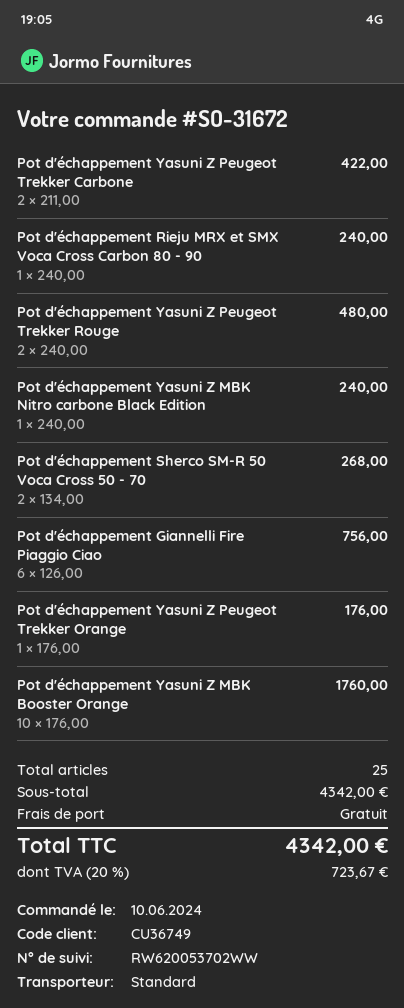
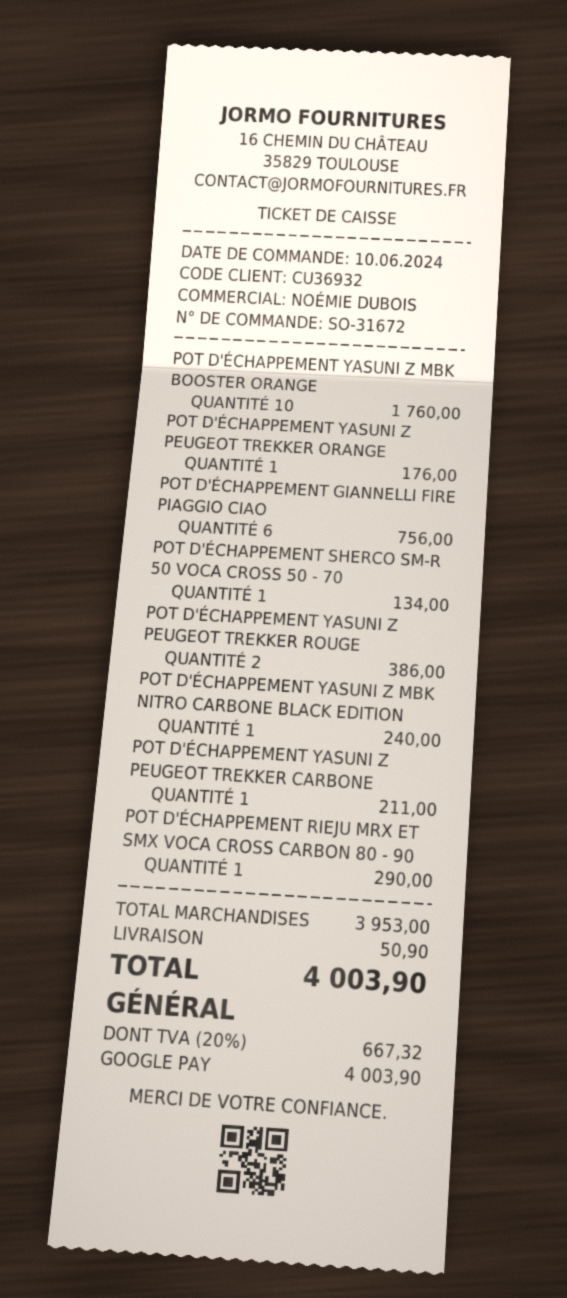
customer number: CU36749 -> CU36932
Pot d'échappement Yasuni Z Peugeot Trekker Carbone: 2 for 422.00 -> 1 for 211.00
Pot d'échappement Rieju MRX et SMX Voca Cross Carbon 80 - 90: 1 for 240.00 -> 1 for 290.00
Pot d'échappement Yasuni Z Peugeot Trekker Rouge: 2 for 480.00 -> 2 for 386.00
Pot d'échappement Sherco SM-R 50 Voca Cross 50 - 70: 2 for 268.00 -> 1 for 134.00
subtotal: 4342.00 -> 3953.00
shipping: 0.00 -> 50.90
tax: 20% = 723.67 -> 20% = 667.32
total: 4342.00 -> 4003.90

